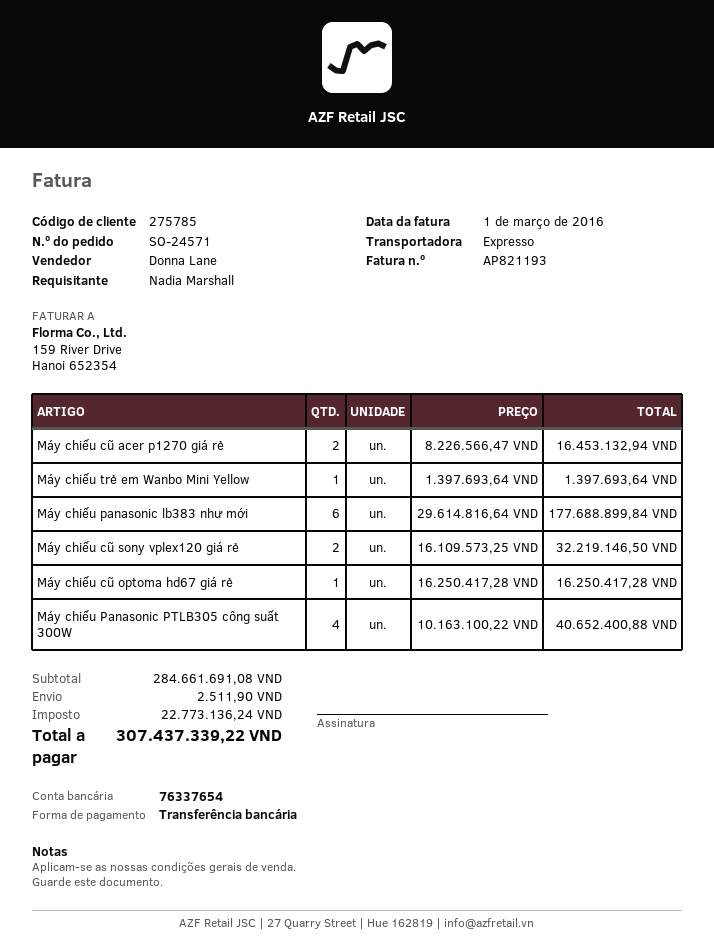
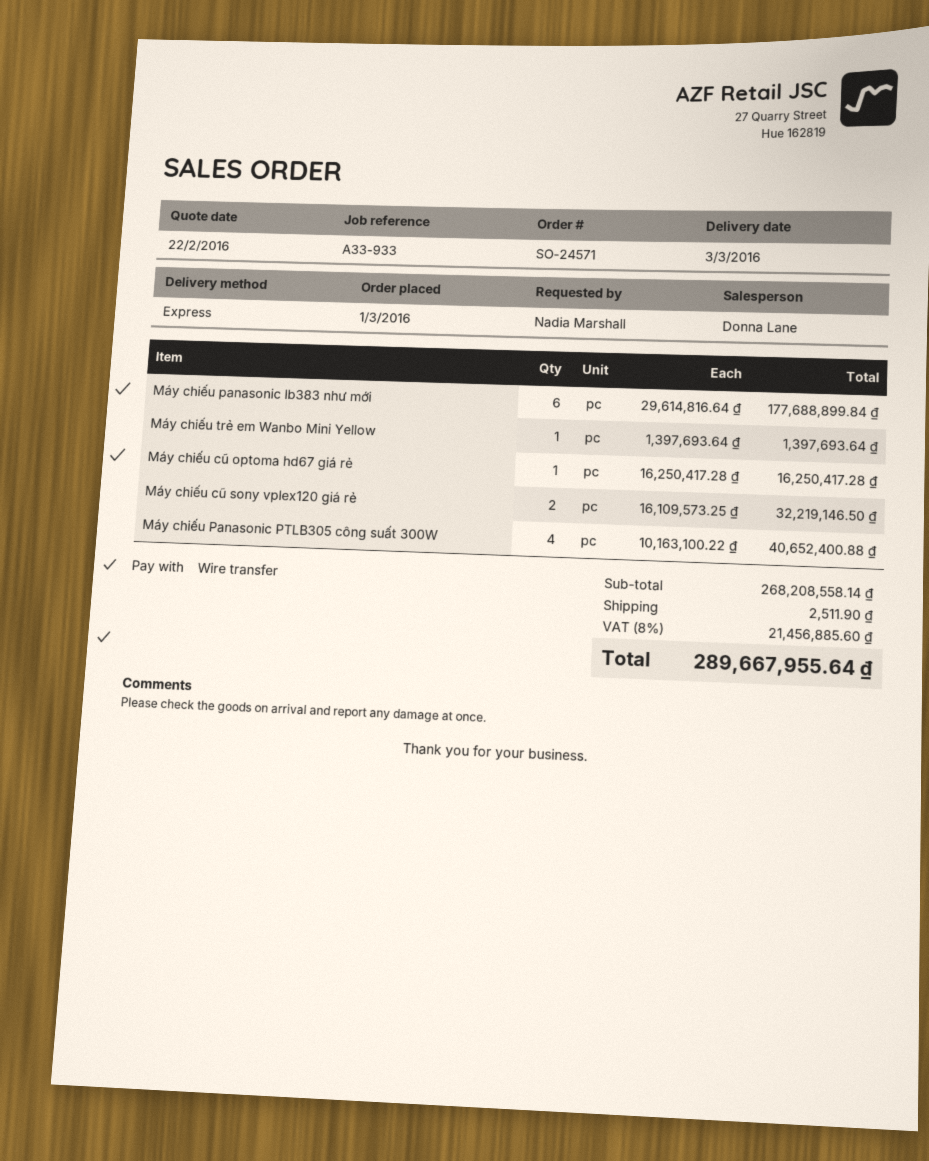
Máy chiếu cũ acer p1270 giá rẻ: 2 x 8226566.47 = 16453132.94 -> none
subtotal: 284661691.08 -> 268208558.14
tax: 22773136.24 -> 21456885.60
total: 307437339.22 -> 289667955.64

